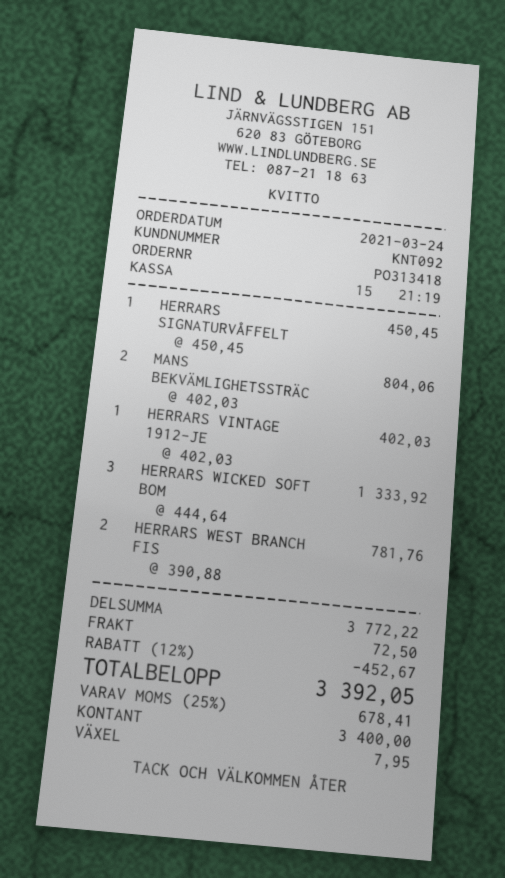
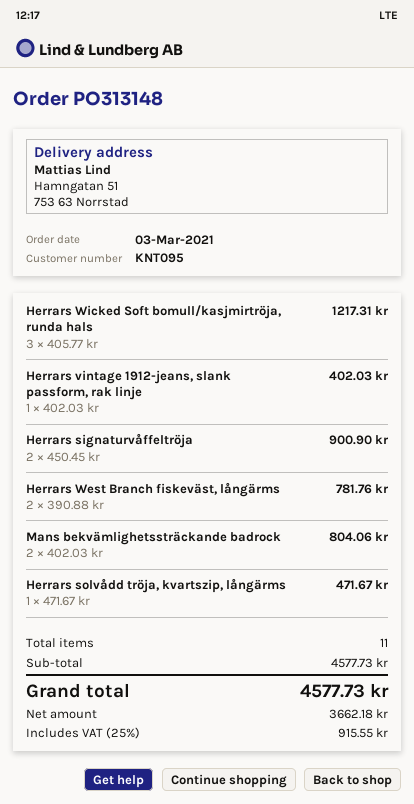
order number: PO313418 -> PO313148
order date: 2021-03-24 -> 2021-03-03
customer number: KNT092 -> KNT095
HERRARS SIGNATURVÅFFELT: 1 x 450.45 = 450.45 -> 2 x 450.45 = 900.90
HERRARS WICKED SOFT BOM: 3 x 444.64 = 1333.92 -> 3 x 405.77 = 1217.31
Herrars solvådd tröja, kvartszip, långärms: none -> 1 x 471.67 = 471.67
subtotal: 3772.22 -> 4577.73
discount: 12% = 452.67 -> none
shipping: 72.50 -> none
tax: 25% = 678.41 -> 25% = 915.55
total: 3392.05 -> 4577.73

